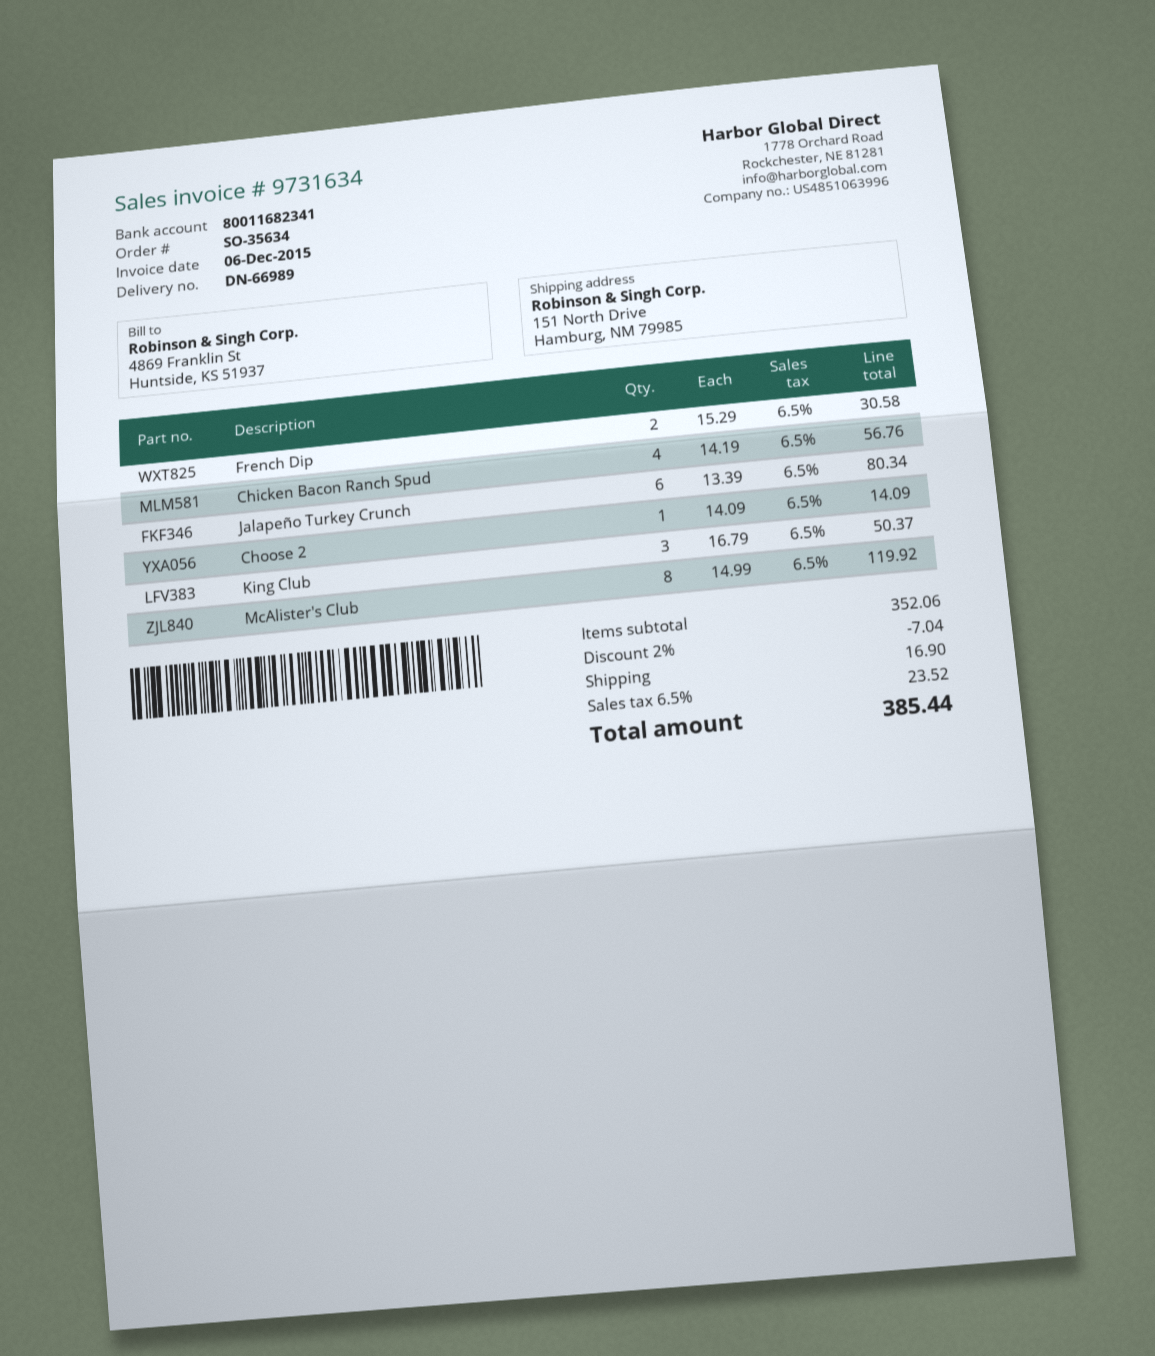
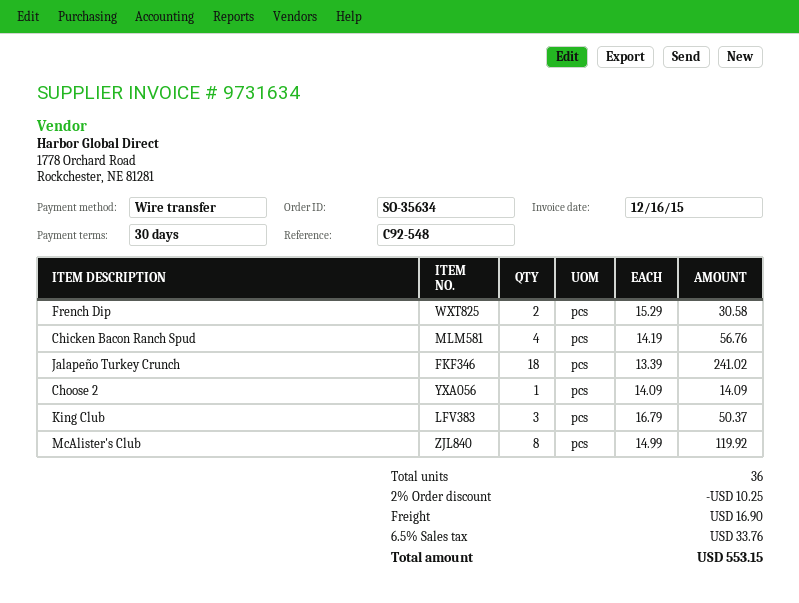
invoice date: 2015-12-06 -> 2015-12-16
Jalapeño Turkey Crunch: 6 x 13.39 = 80.34 -> 18 x 13.39 = 241.02
discount: 2% = 7.04 -> 2% = 10.25
tax: 6.5% = 23.52 -> 6.5% = 33.76
total: 385.44 -> 553.15

